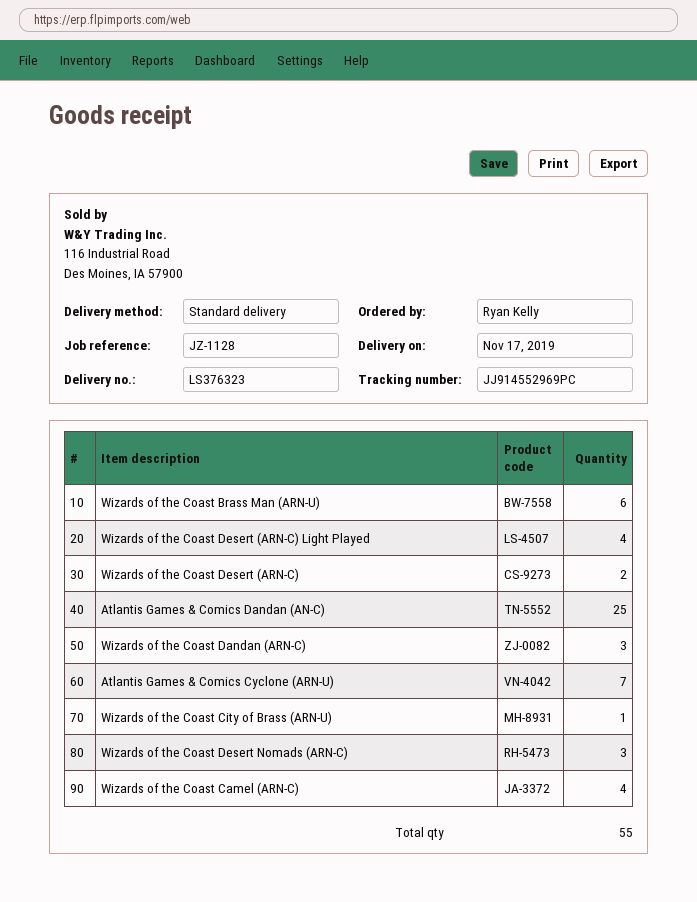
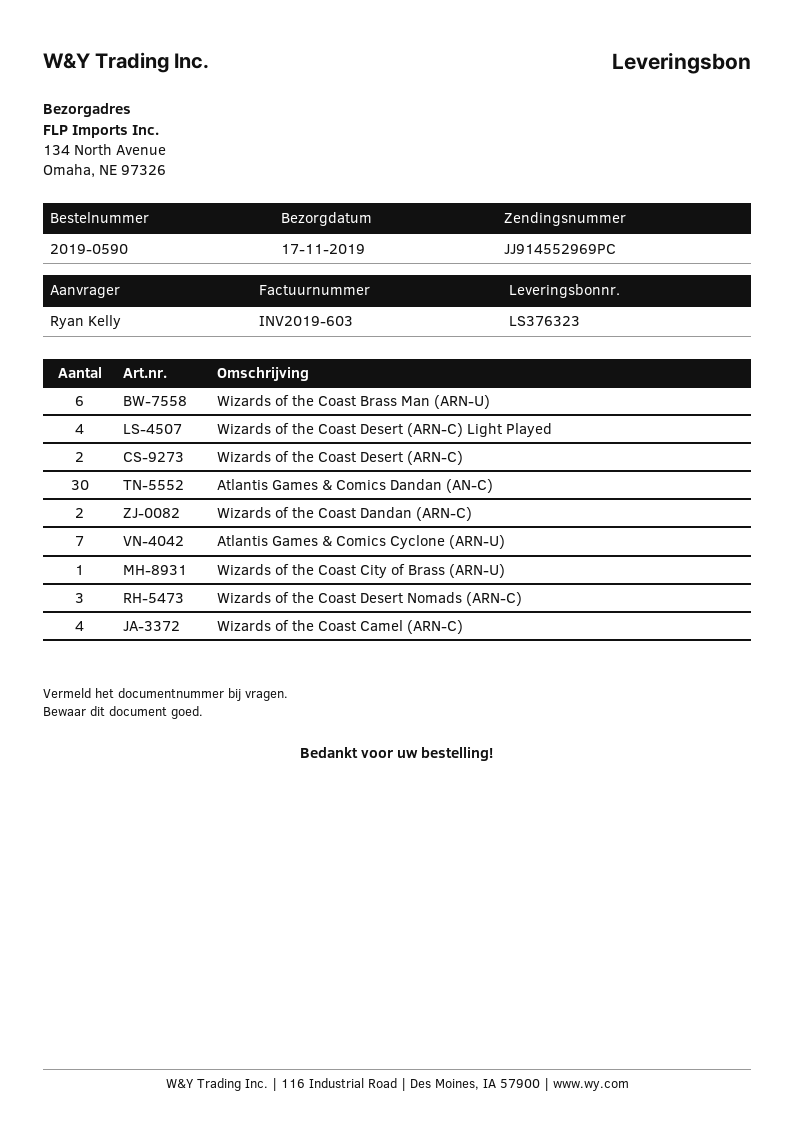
Atlantis Games & Comics Dandan (AN-C): 25 -> 30
Wizards of the Coast Dandan (ARN-C): 3 -> 2

